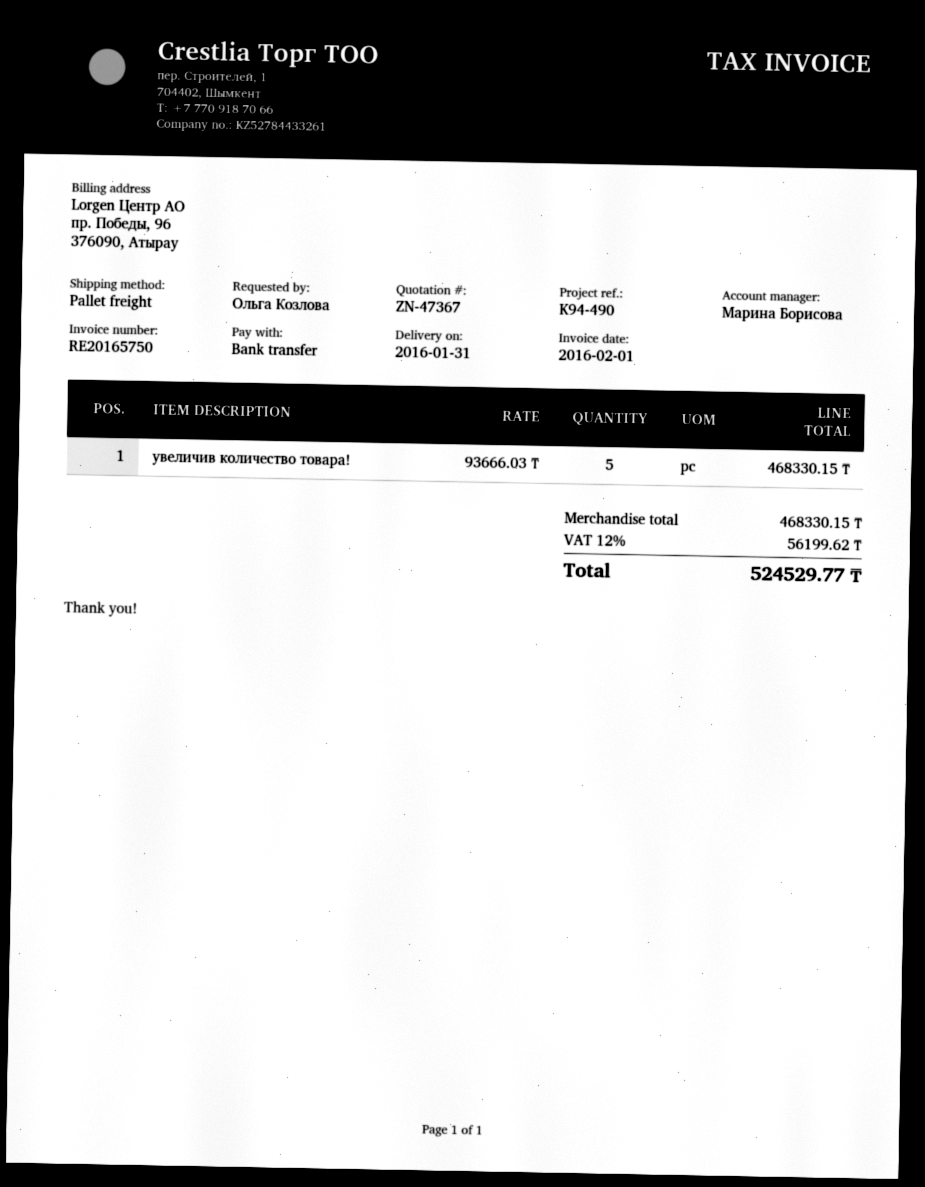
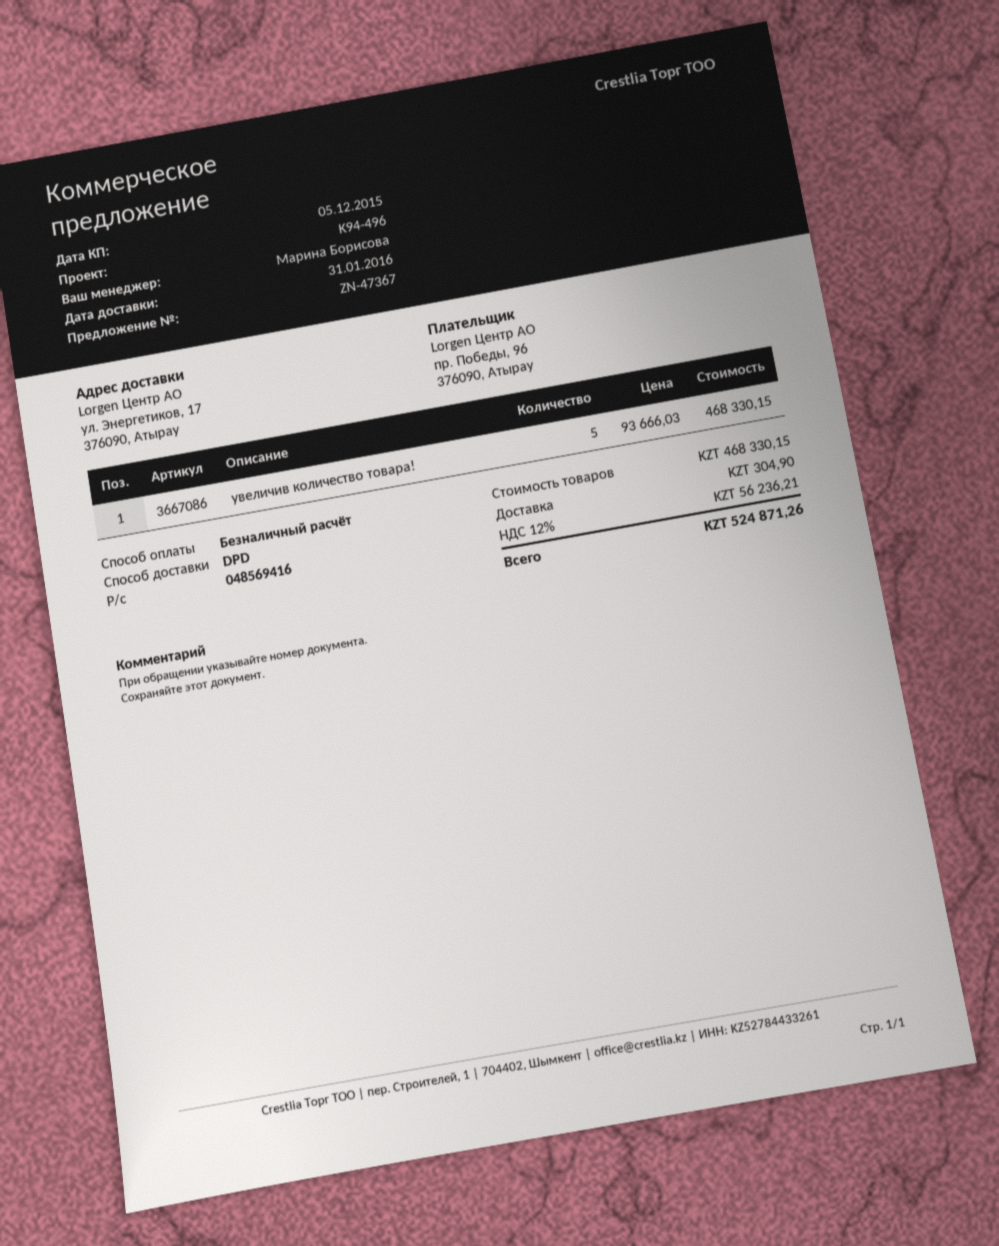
reference: K94-490 -> K94-496
shipping method: pallet freight -> DPD
shipping: none -> 304.90
tax: 12% = 56199.62 -> 12% = 56236.21
total: 524529.77 -> 524871.26

